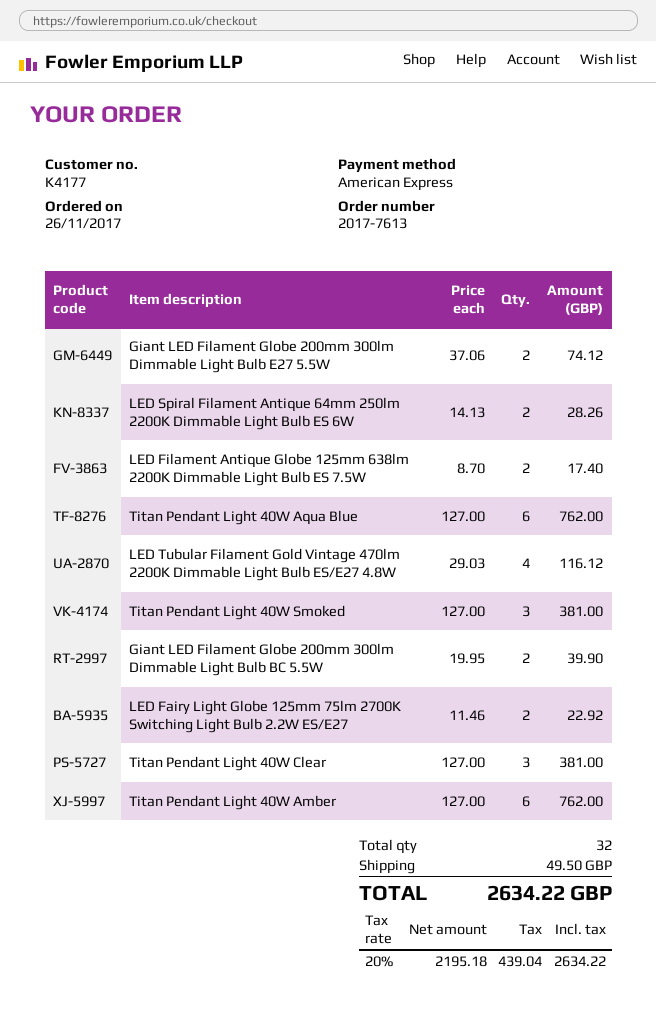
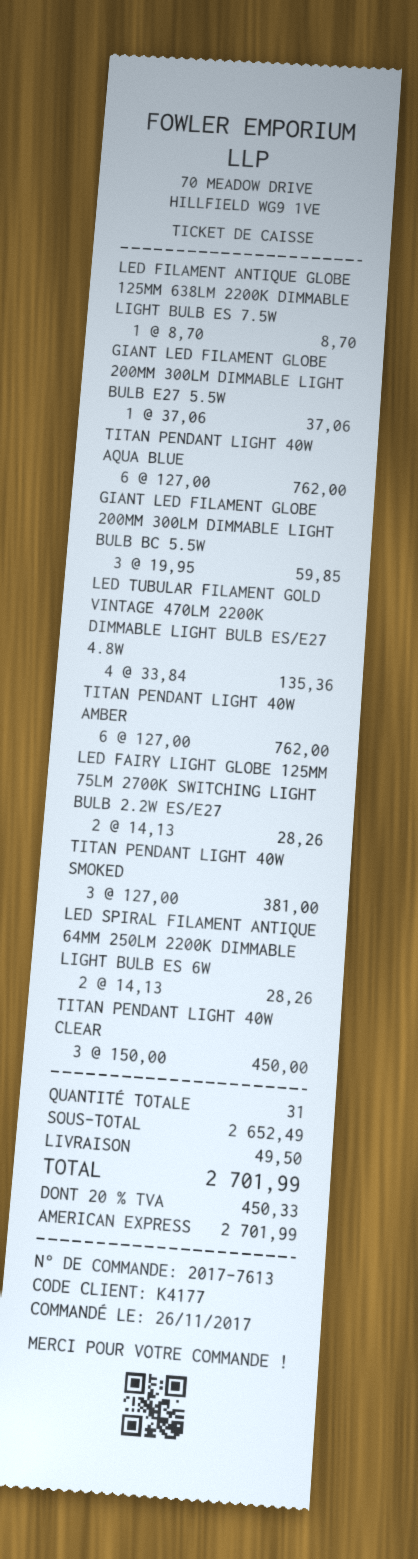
Giant LED Filament Globe 200mm 300lm Dimmable Light Bulb E27 5.5W: 2 x 37.06 = 74.12 -> 1 x 37.06 = 37.06
LED Filament Antique Globe 125mm 638lm 2200K Dimmable Light Bulb ES 7.5W: 2 x 8.70 = 17.40 -> 1 x 8.70 = 8.70
LED Tubular Filament Gold Vintage 470lm 2200K Dimmable Light Bulb ES/E27 4.8W: 4 x 29.03 = 116.12 -> 4 x 33.84 = 135.36
Giant LED Filament Globe 200mm 300lm Dimmable Light Bulb BC 5.5W: 2 x 19.95 = 39.90 -> 3 x 19.95 = 59.85
LED Fairy Light Globe 125mm 75lm 2700K Switching Light Bulb 2.2W ES/E27: 2 x 11.46 = 22.92 -> 2 x 14.13 = 28.26
Titan Pendant Light 40W Clear: 3 x 127.00 = 381.00 -> 3 x 150.00 = 450.00
total quantity: 32 -> 31
tax: 20% = 439.04 -> 20% = 450.33
total: 2634.22 -> 2701.99

